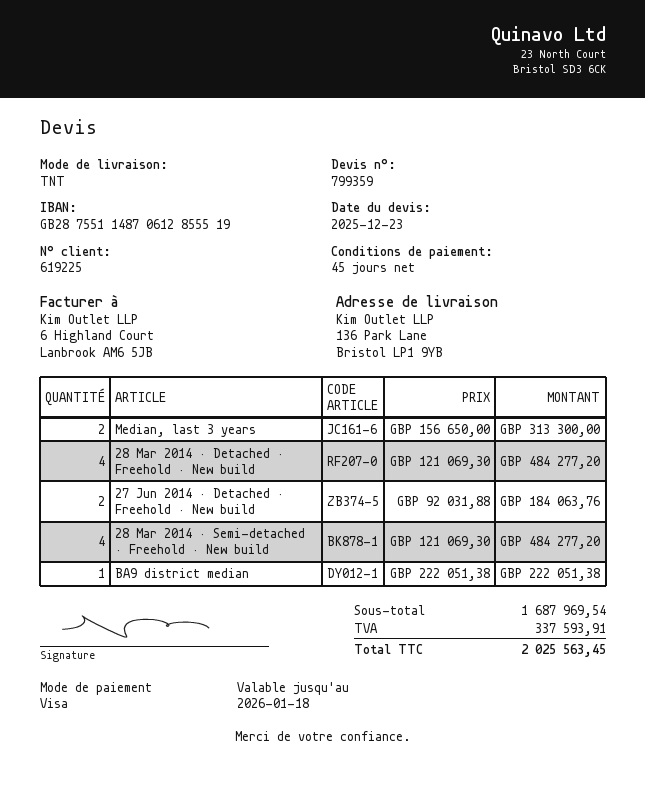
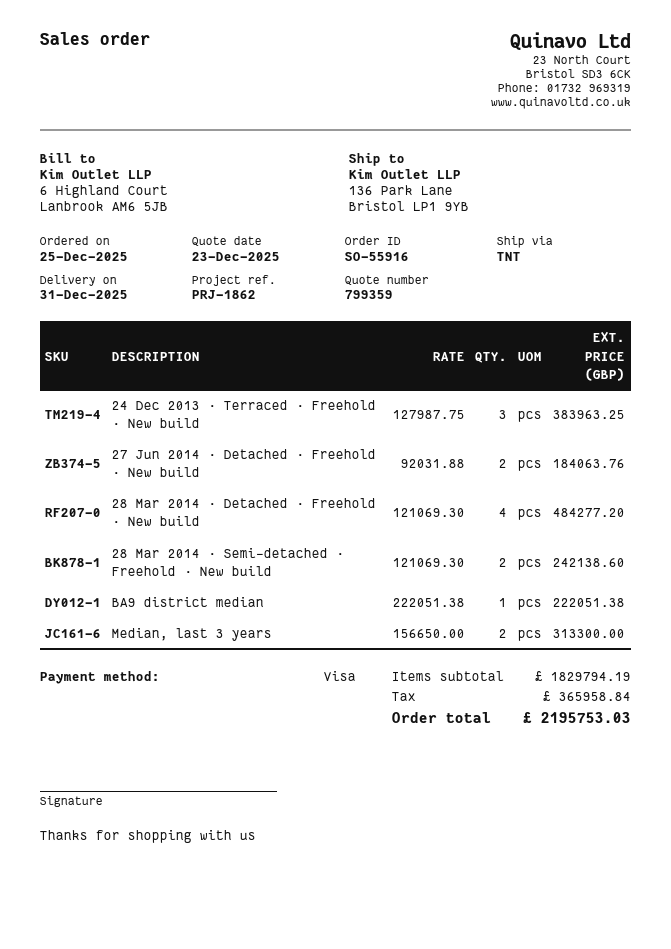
28 Mar 2014 · Semi-detached · Freehold · New build: 4 x 121069.30 = 484277.20 -> 2 x 121069.30 = 242138.60
24 Dec 2013 · Terraced · Freehold · New build: none -> 3 x 127987.75 = 383963.25
subtotal: 1687969.54 -> 1829794.19
tax: 337593.91 -> 365958.84
total: 2025563.45 -> 2195753.03

